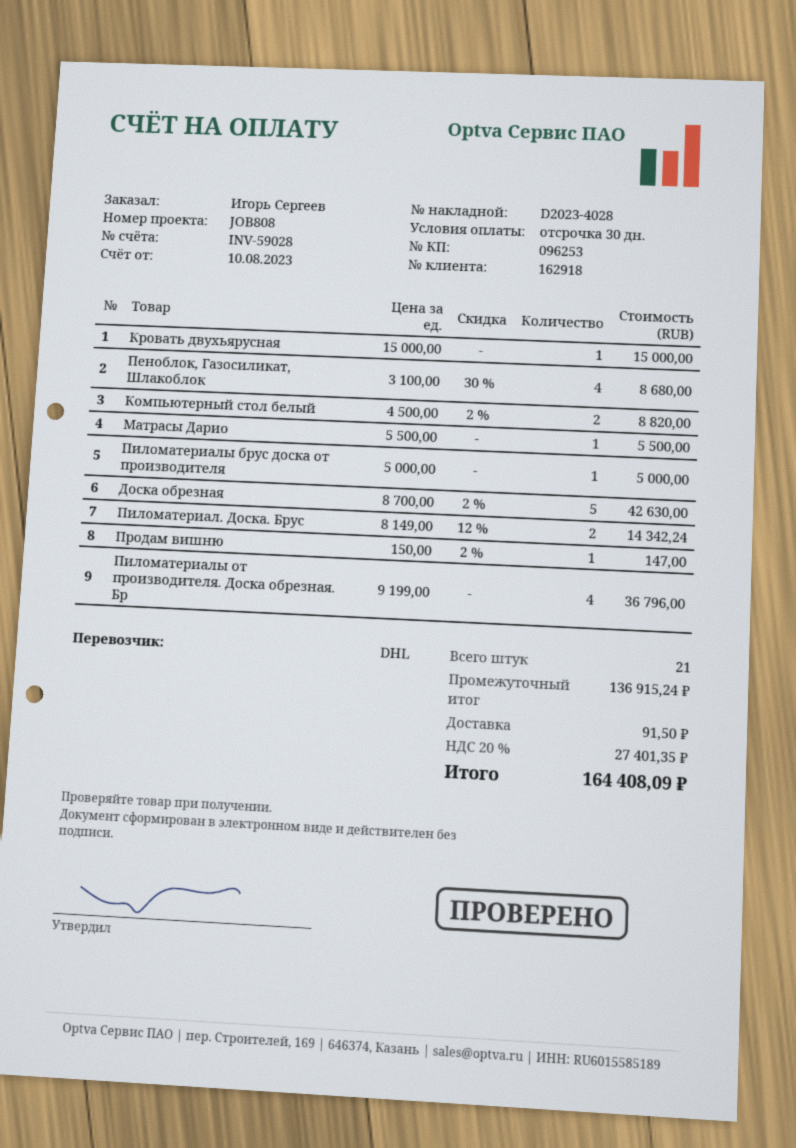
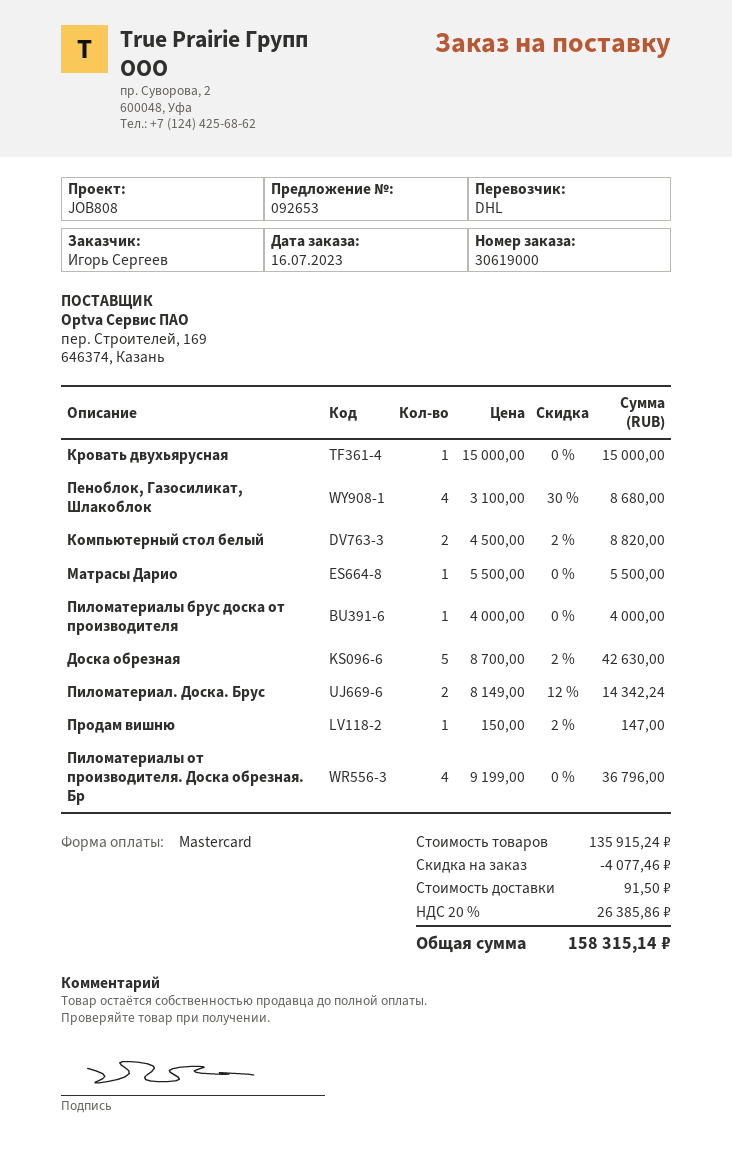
quote number: 096253 -> 092653
Пиломатериалы брус доска от производителя: 1 x 5000.00 = 5000.00 -> 1 x 4000.00 = 4000.00
subtotal: 136915.24 -> 135915.24
discount: none -> 4077.46
tax: 20% = 27401.35 -> 20% = 26385.86
total: 164408.09 -> 158315.14

